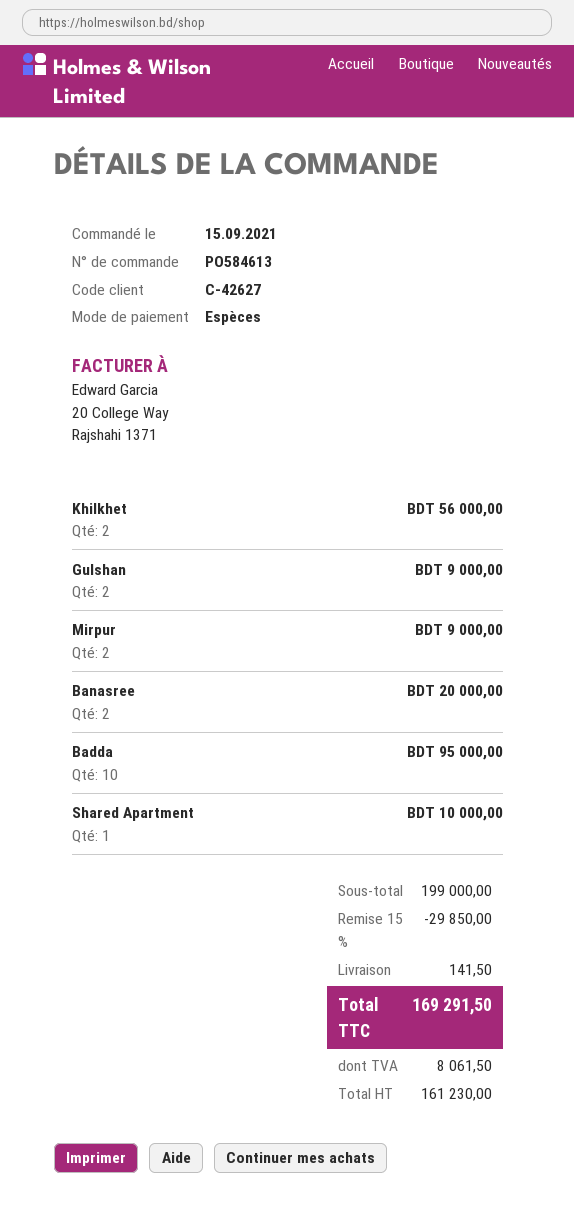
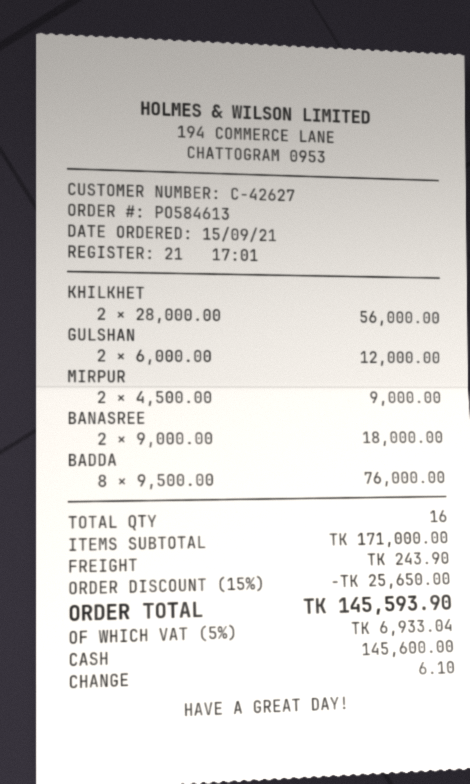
Gulshan: 2 for 9000.00 -> 2 for 12000.00
Banasree: 2 for 20000.00 -> 2 for 18000.00
Badda: 10 for 95000.00 -> 8 for 76000.00
Shared Apartment: 1 for 10000.00 -> none
subtotal: 199000.00 -> 171000.00
discount: 15% = 29850.00 -> 15% = 25650.00
shipping: 141.50 -> 243.90
tax: 8061.50 -> 6933.04
total: 169291.50 -> 145593.90

